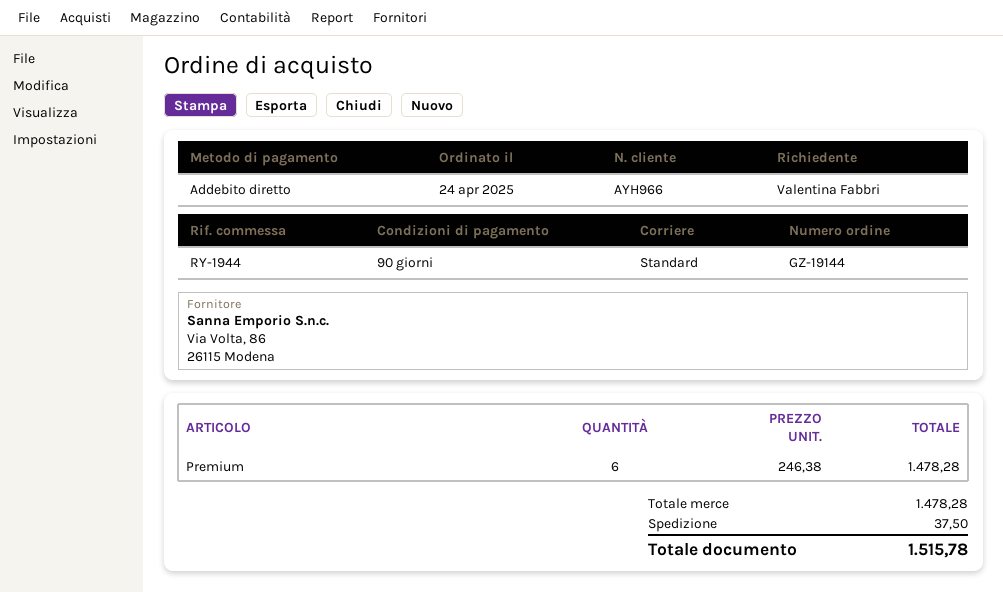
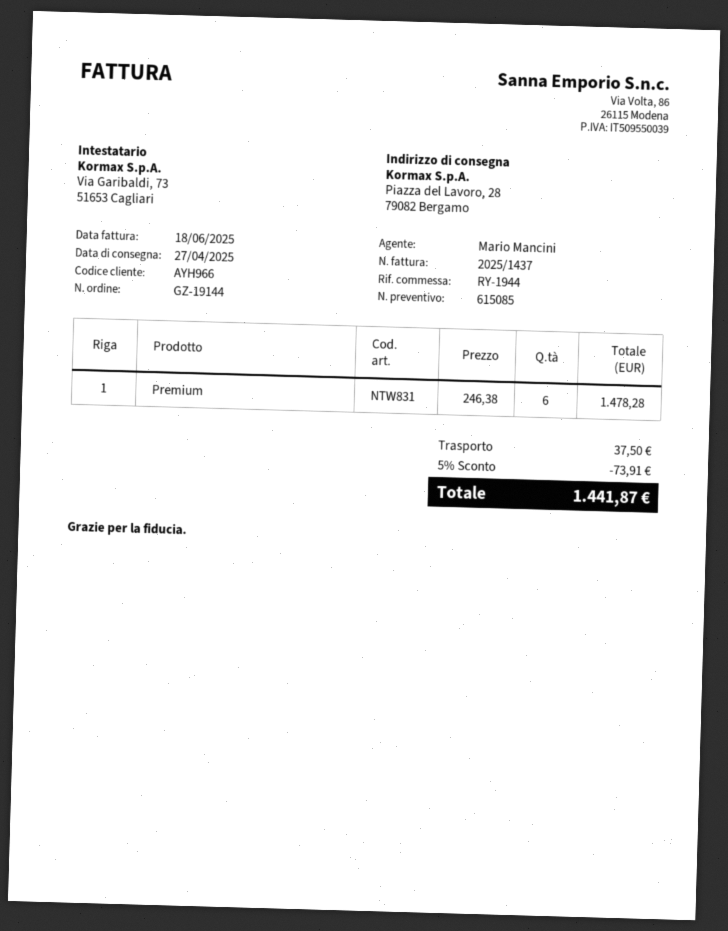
discount: none -> 5% = 73.91
total: 1515.78 -> 1441.87

